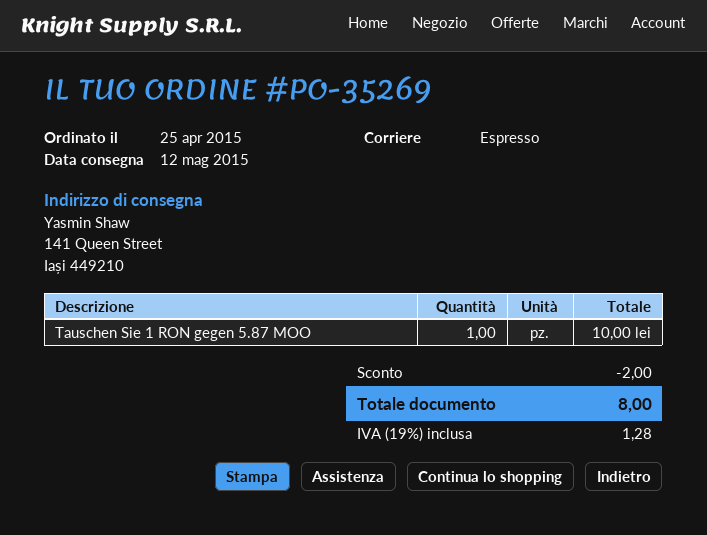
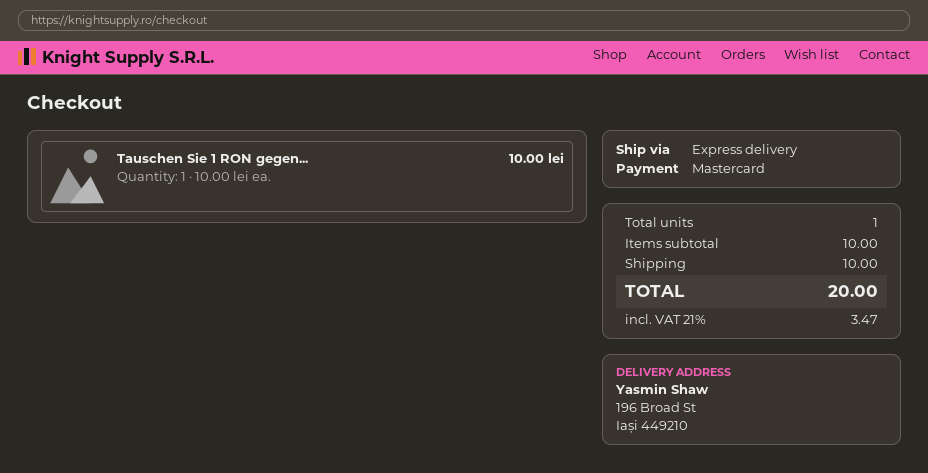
ship to: 141 Queen Street, Iași 449210 -> 196 Broad St, Iași 449210
discount: 2.00 -> none
shipping: none -> 10.00
tax: 19% = 1.28 -> 21% = 3.47
total: 8.00 -> 20.00

